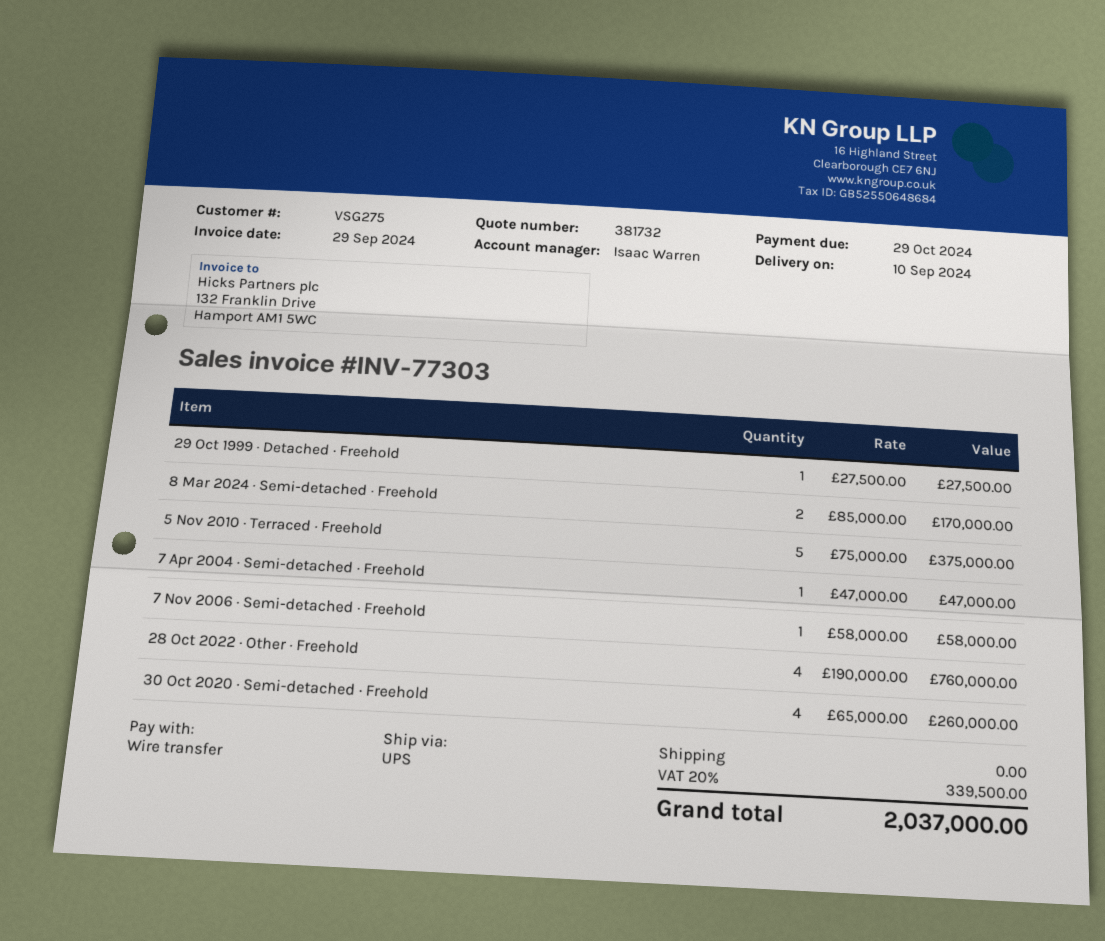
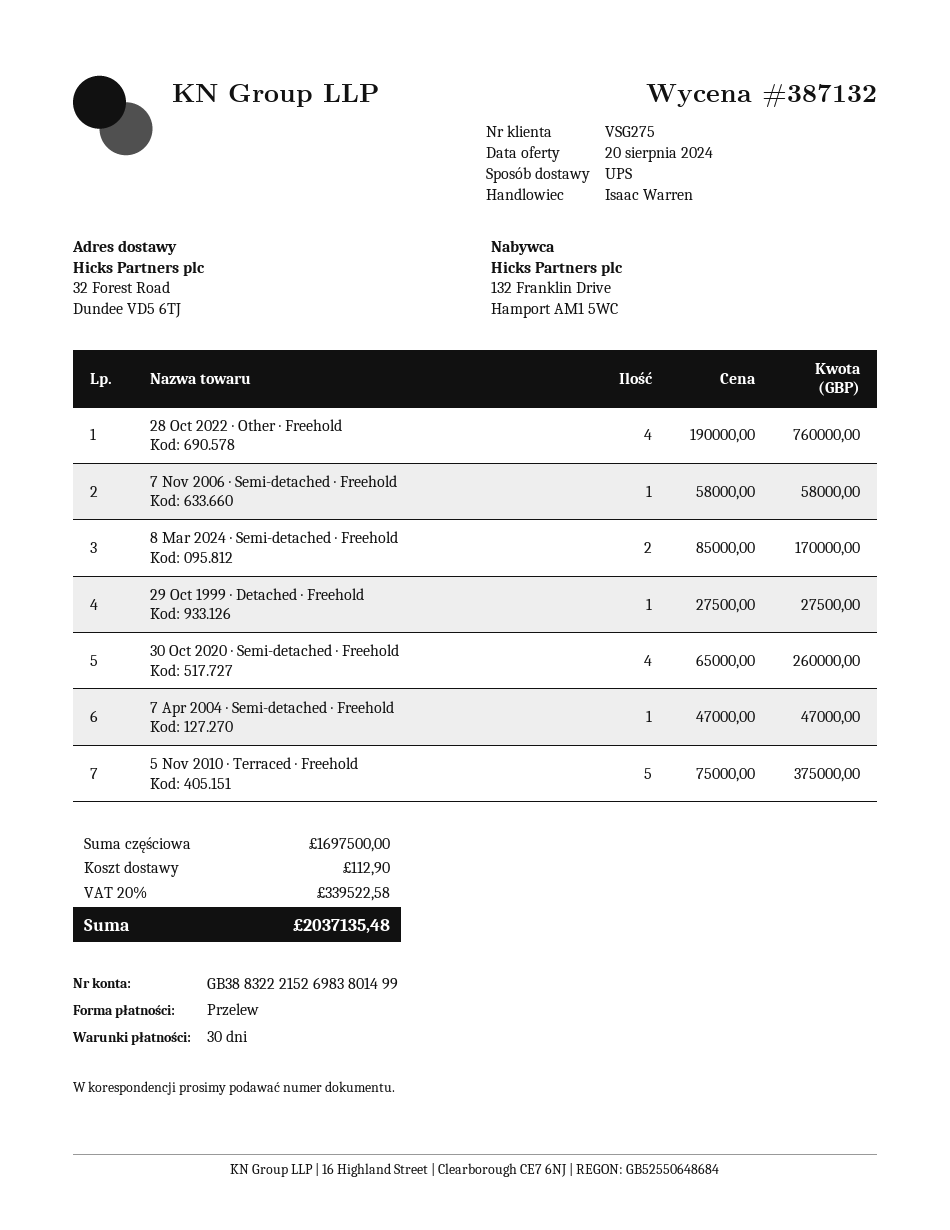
quote number: 381732 -> 387132
shipping: 0.00 -> 112.90
tax: 20% = 339500.00 -> 20% = 339522.58
total: 2037000.00 -> 2037135.48

